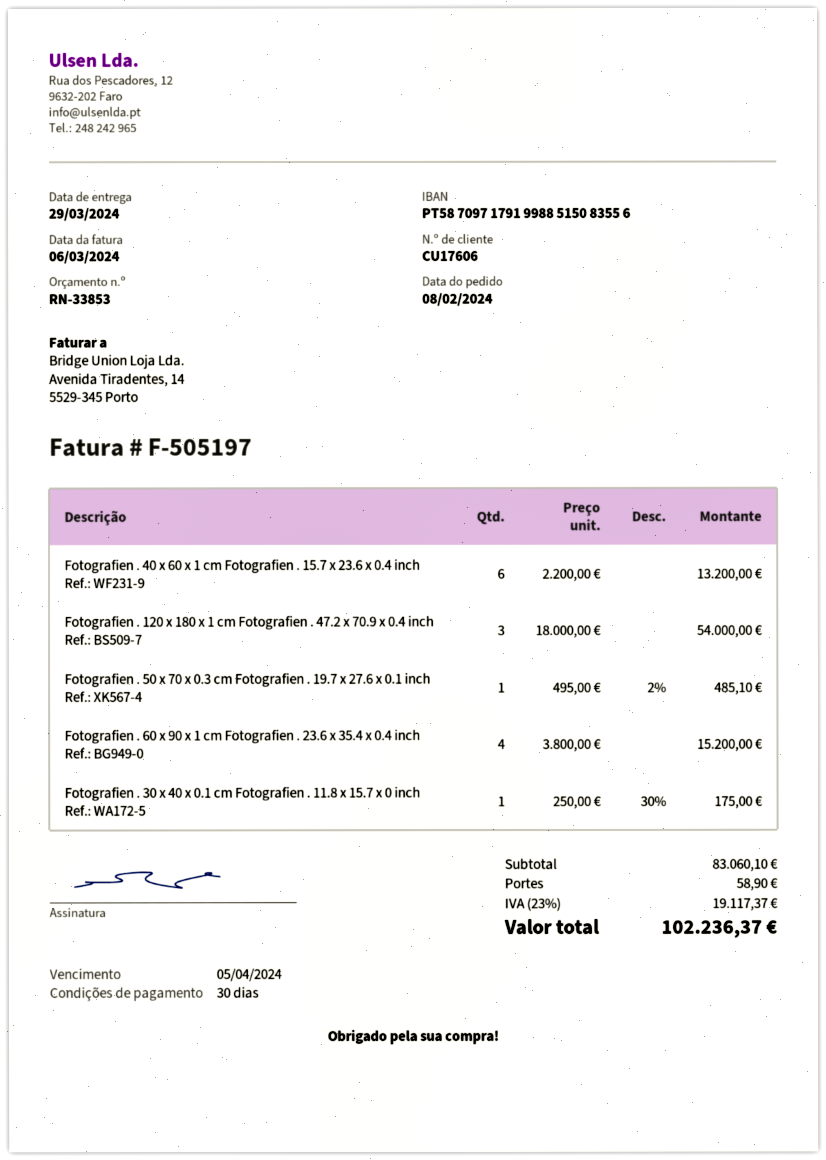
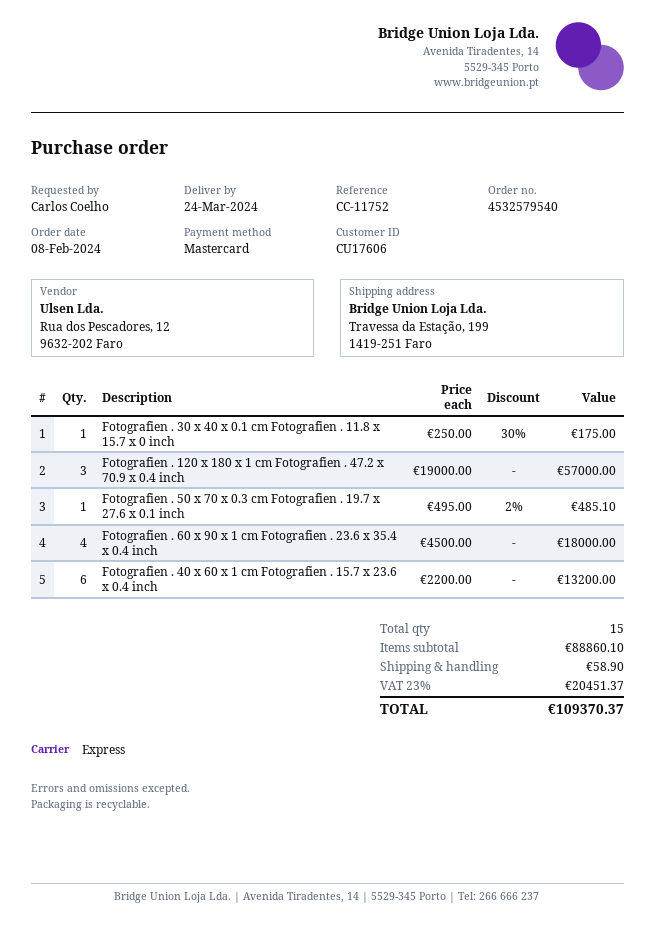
delivery date: 2024-03-29 -> 2024-03-24
Fotografien . 120 x 180 x 1 cm Fotografien . 47.2 x 70.9 x 0.4 inch: 3 x 18000.00 = 54000.00 -> 3 x 19000.00 = 57000.00
Fotografien . 60 x 90 x 1 cm Fotografien . 23.6 x 35.4 x 0.4 inch: 4 x 3800.00 = 15200.00 -> 4 x 4500.00 = 18000.00
subtotal: 83060.10 -> 88860.10
tax: 23% = 19117.37 -> 23% = 20451.37
total: 102236.37 -> 109370.37

